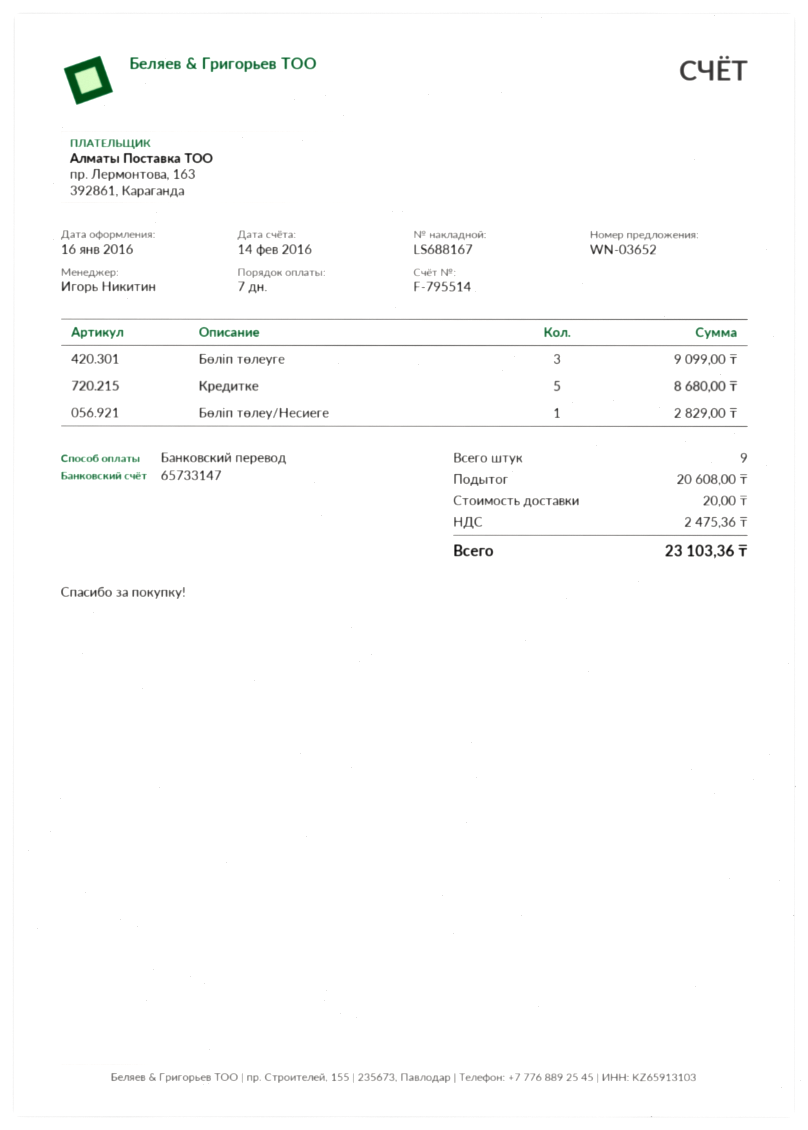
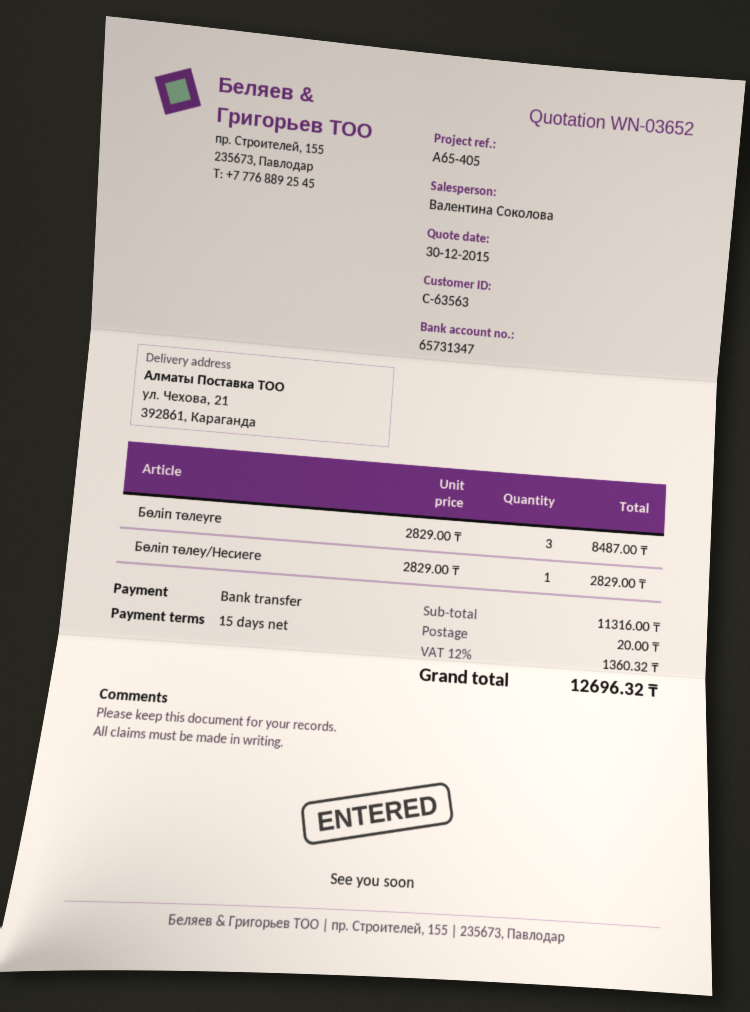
payment terms: 7 days -> 15 days
sales rep: Игорь Никитин -> Валентина Соколова
bank account: 65733147 -> 65731347
Бөліп төлеуге: 3 for 9099.00 -> 3 for 8487.00
Кредитке: 5 for 8680.00 -> none
subtotal: 20608.00 -> 11316.00
tax: 2475.36 -> 1360.32
total: 23103.36 -> 12696.32

